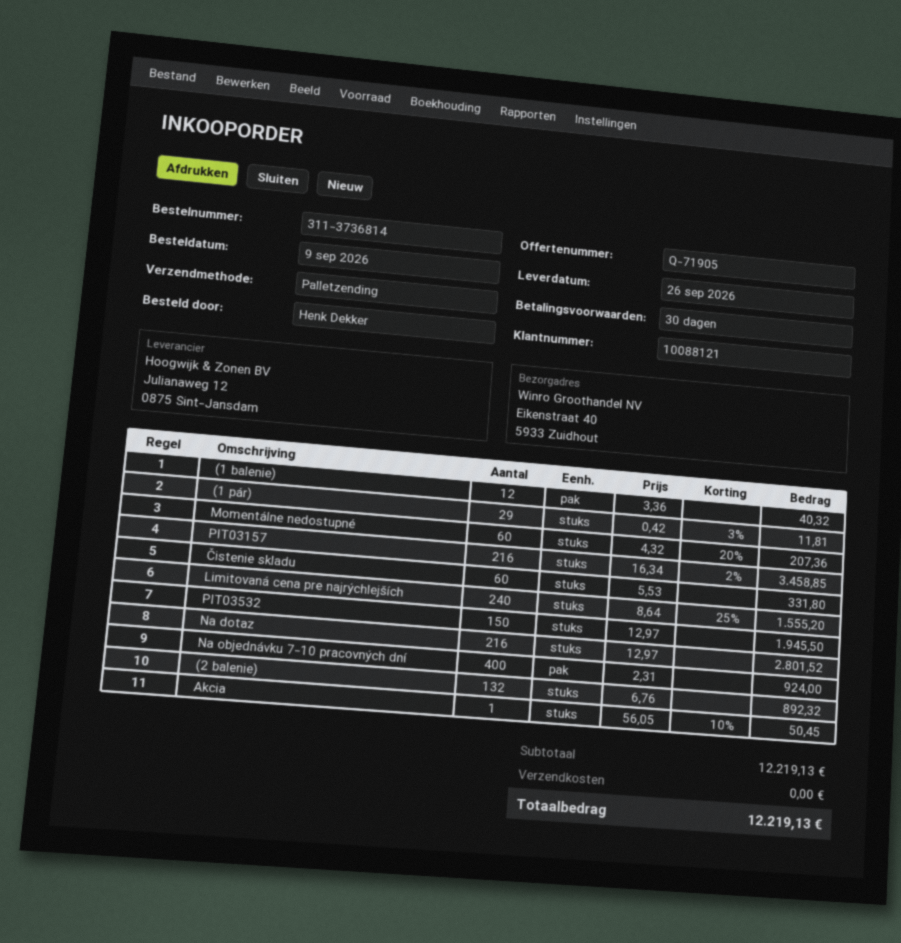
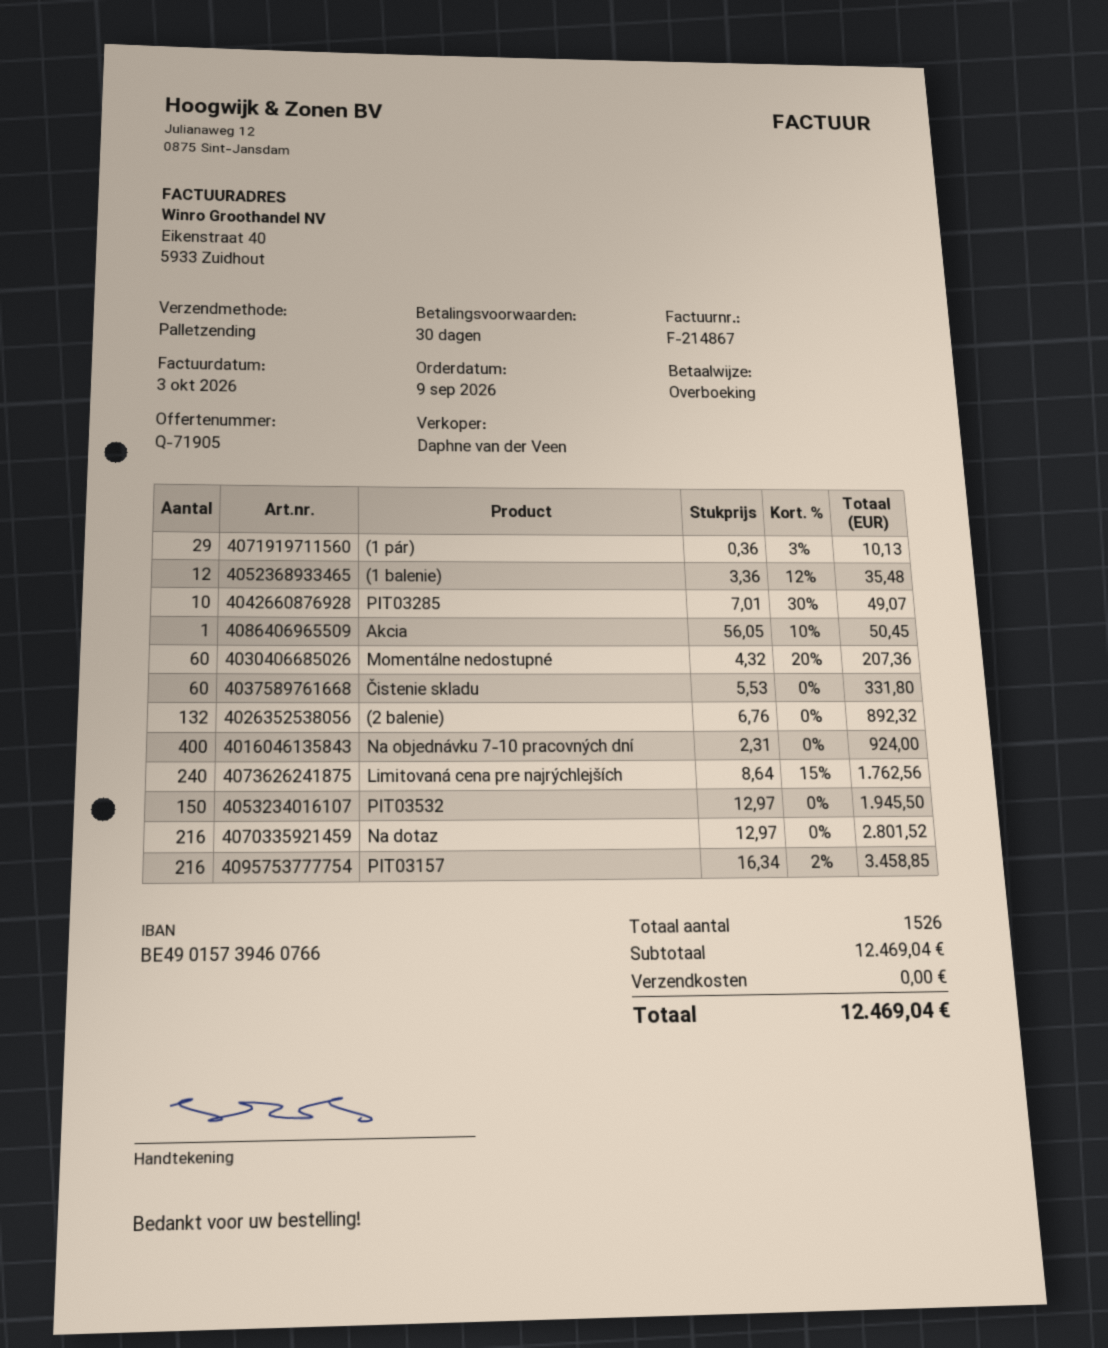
(1 balenie): 12 x 3.36 = 40.32 -> 12 x 3.36 - 12% = 35.48
(1 pár): 29 x 0.42 - 3% = 11.81 -> 29 x 0.36 - 3% = 10.13
Limitovaná cena pre najrýchlejších: 240 x 8.64 - 25% = 1555.20 -> 240 x 8.64 - 15% = 1762.56
PIT03285: none -> 10 x 7.01 - 30% = 49.07
subtotal: 12219.13 -> 12469.04
total: 12219.13 -> 12469.04

